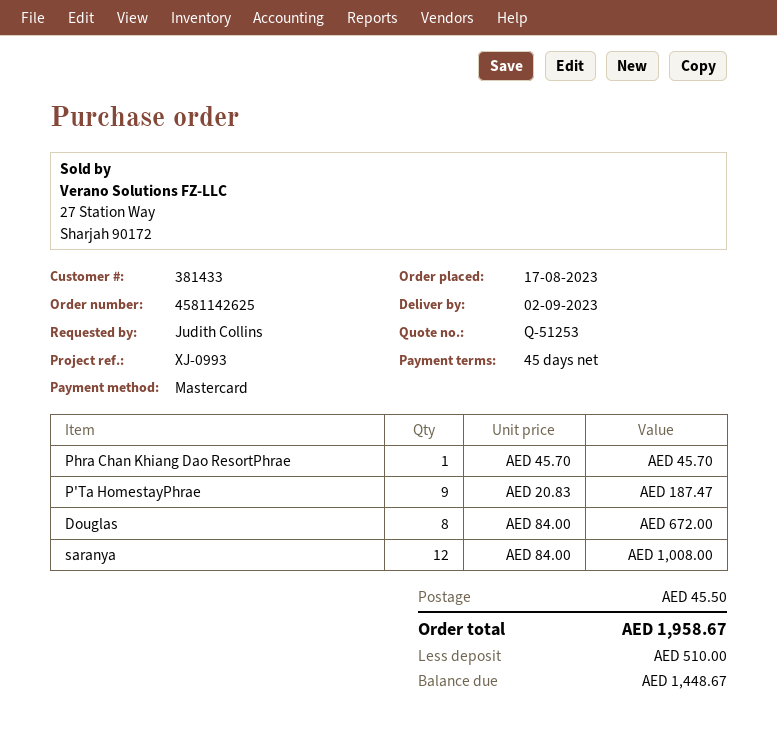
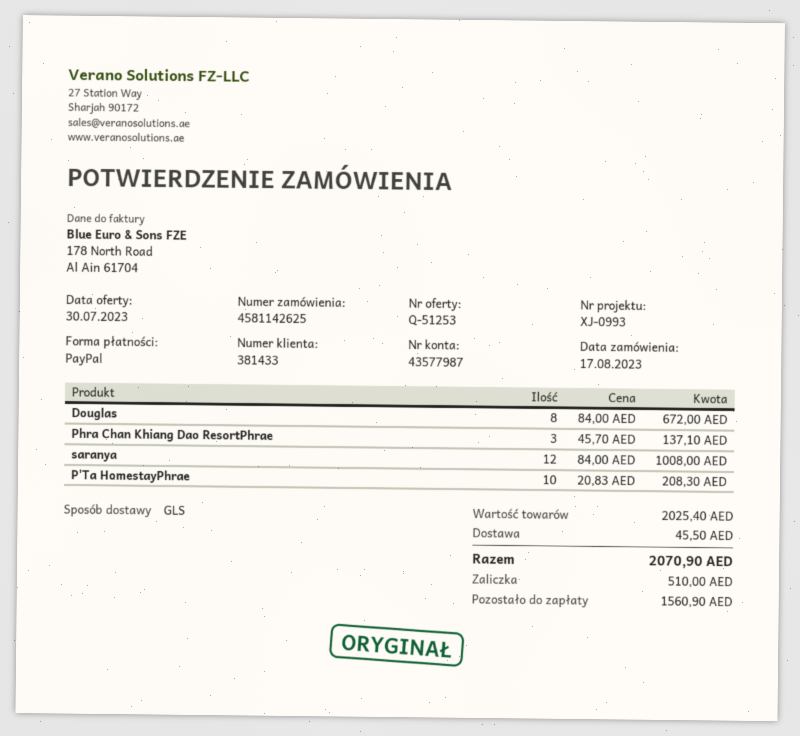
payment method: Mastercard -> PayPal
Phra Chan Khiang Dao ResortPhrae: 1 x 45.70 = 45.70 -> 3 x 45.70 = 137.10
P'Ta HomestayPhrae: 9 x 20.83 = 187.47 -> 10 x 20.83 = 208.30
total: 1958.67 -> 2070.90
balance: 1448.67 -> 1560.90

